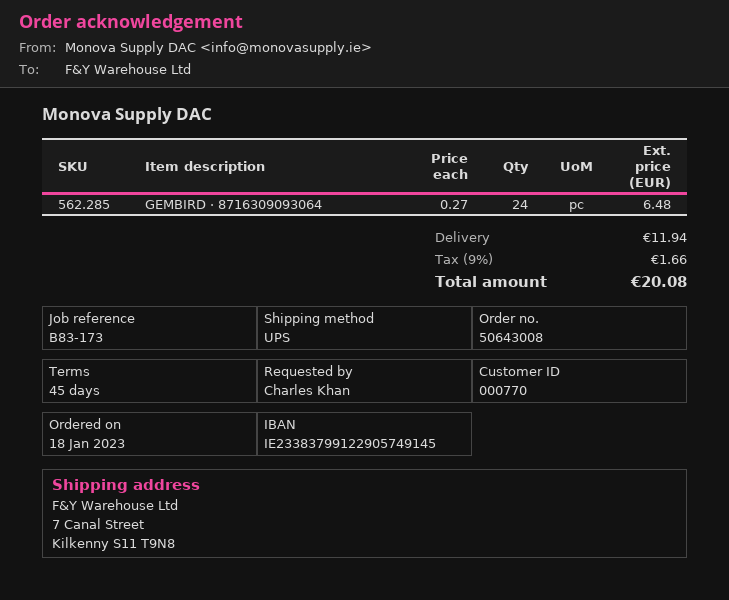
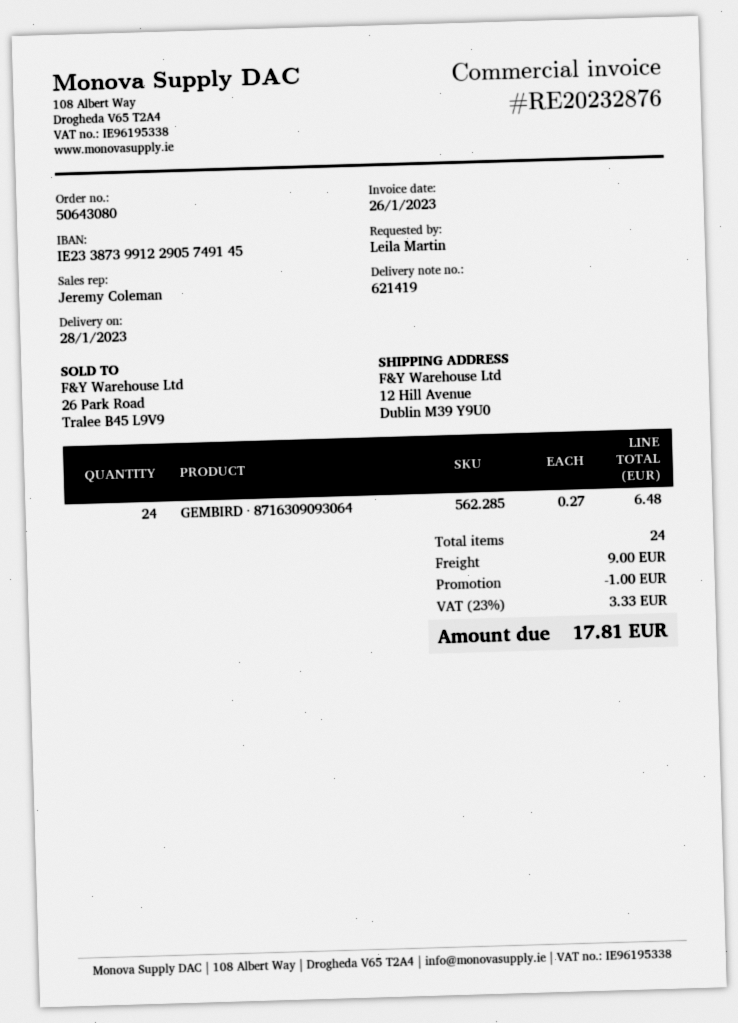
order number: 50643008 -> 50643080
ordered by: Charles Khan -> Leila Martin
bank account: IE23383799122905749145 -> IE23387399122905749145
ship to: 7 Canal Street, Kilkenny S11 T9N8 -> 12 Hill Avenue, Dublin M39 Y9U0
discount: none -> 1.00
shipping: 11.94 -> 9.00
tax: 9% = 1.66 -> 23% = 3.33
total: 20.08 -> 17.81

